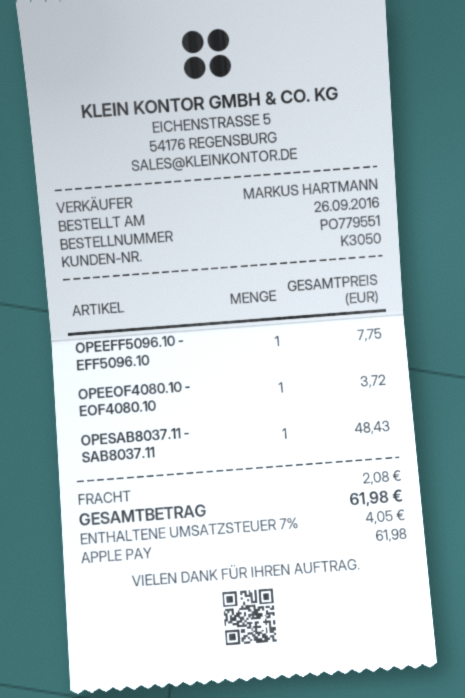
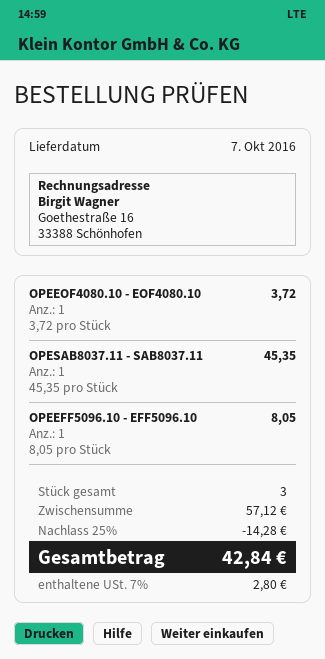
OPEEFF5096.10 - EFF5096.10: 1 for 7.75 -> 1 for 8.05
OPESAB8037.11 - SAB8037.11: 1 for 48.43 -> 1 for 45.35
discount: none -> 25% = 14.28
shipping: 2.08 -> none
tax: 7% = 4.05 -> 7% = 2.80
total: 61.98 -> 42.84

